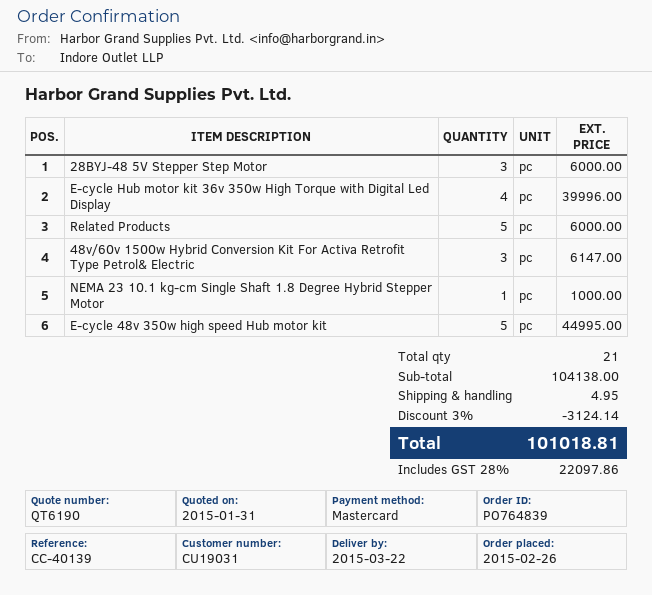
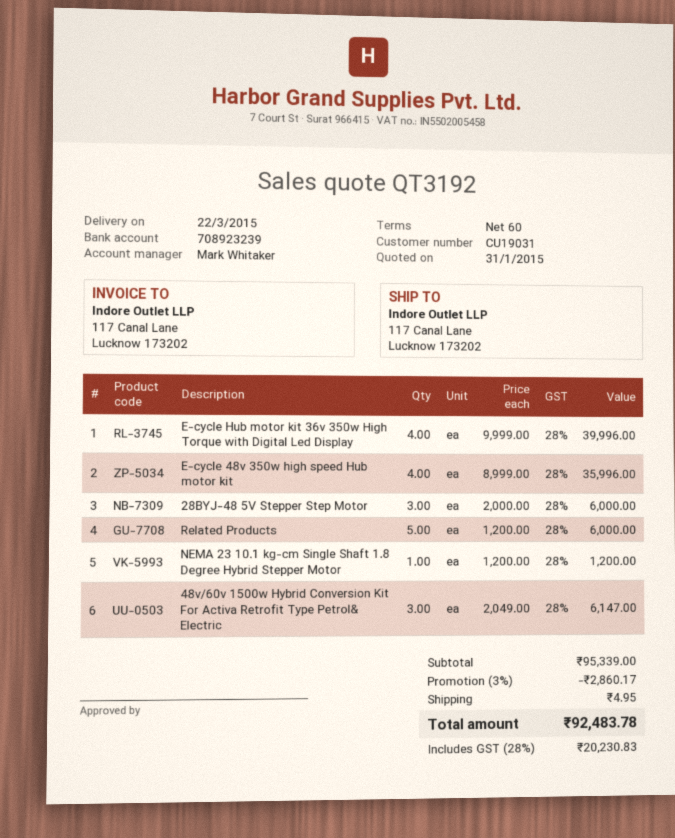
quote number: QT6190 -> QT3192
NEMA 23 10.1 kg-cm Single Shaft 1.8 Degree Hybrid Stepper Motor: 1 for 1000.00 -> 1 for 1200.00
E-cycle 48v 350w high speed Hub motor kit: 5 for 44995.00 -> 4 for 35996.00
subtotal: 104138.00 -> 95339.00
discount: 3% = 3124.14 -> 3% = 2860.17
tax: 28% = 22097.86 -> 28% = 20230.83
total: 101018.81 -> 92483.78

